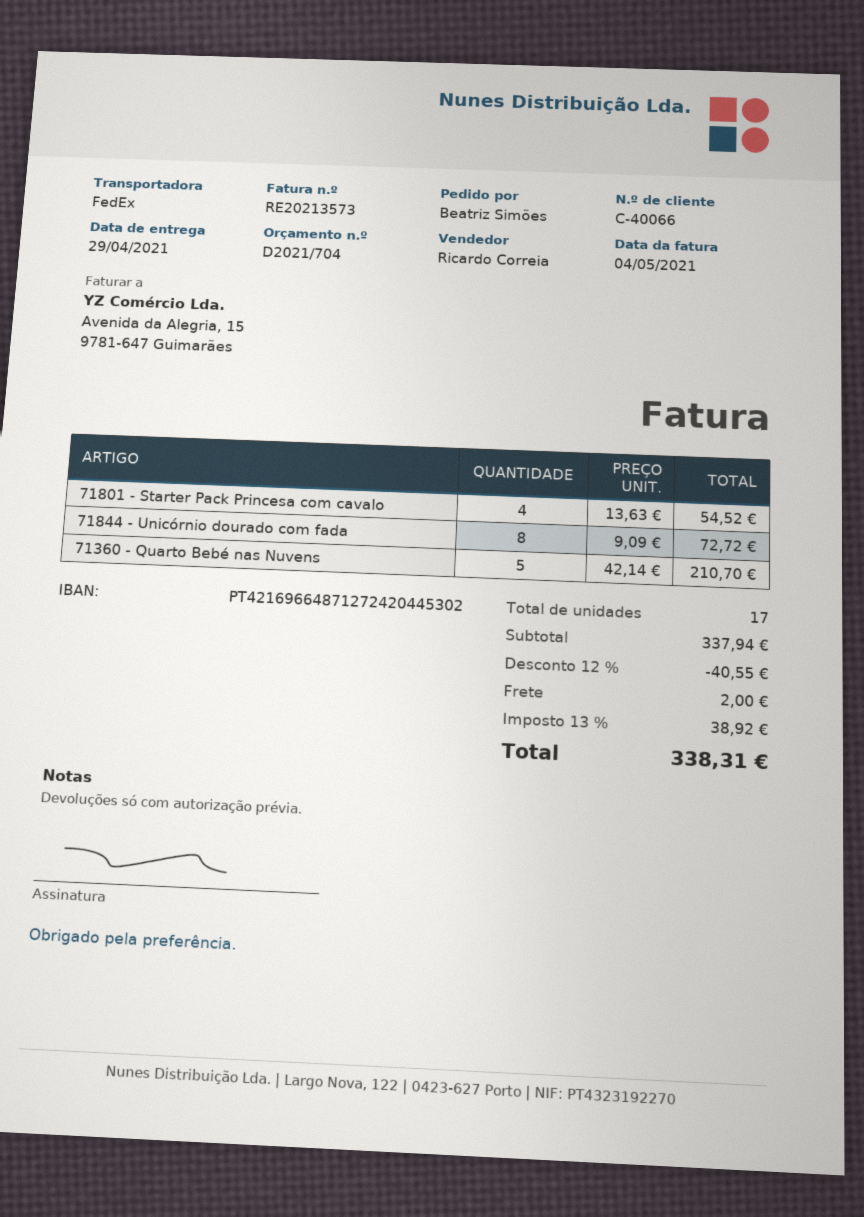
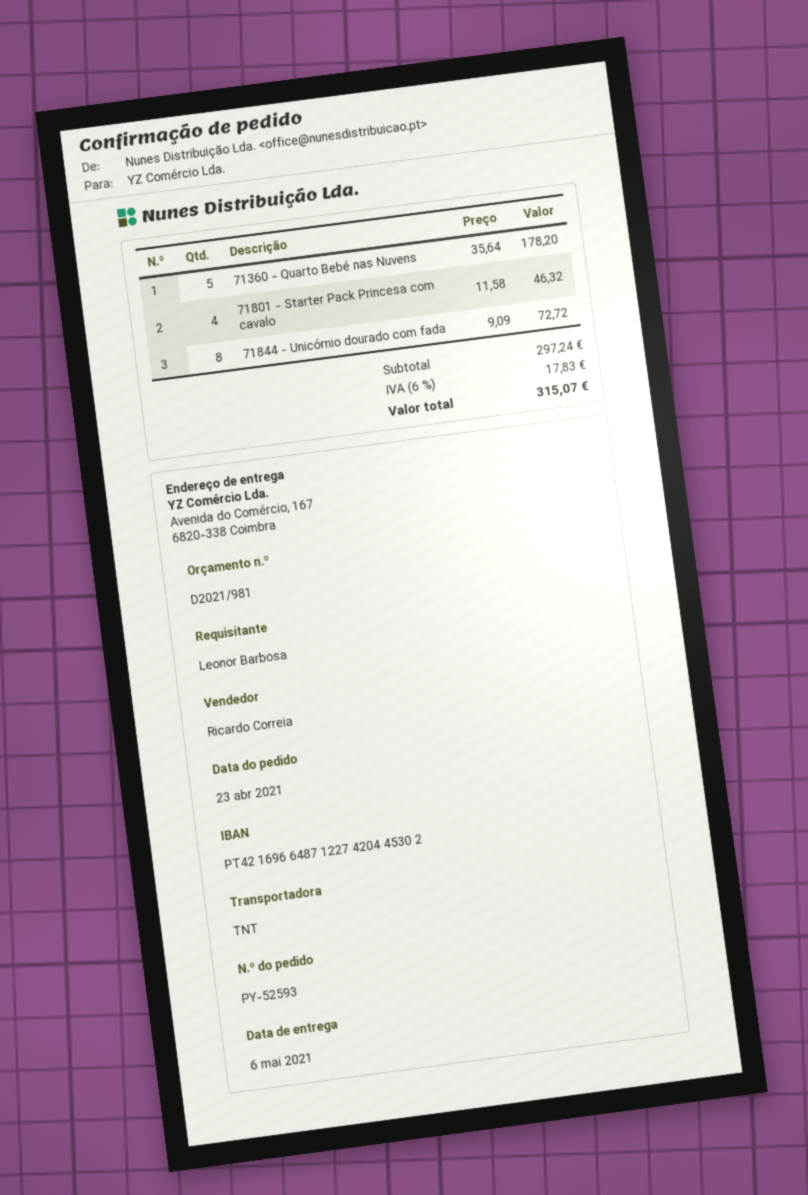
quote number: D2021/704 -> D2021/981
delivery date: 2021-04-29 -> 2021-05-06
ordered by: Beatriz Simões -> Leonor Barbosa
bank account: PT42169664871272420445302 -> PT42169664871227420445302
shipping method: FedEx -> TNT
71801 - Starter Pack Princesa com cavalo: 4 x 13.63 = 54.52 -> 4 x 11.58 = 46.32
71360 - Quarto Bebé nas Nuvens: 5 x 42.14 = 210.70 -> 5 x 35.64 = 178.20
subtotal: 337.94 -> 297.24
discount: 12% = 40.55 -> none
shipping: 2.00 -> none
tax: 13% = 38.92 -> 6% = 17.83
total: 338.31 -> 315.07

